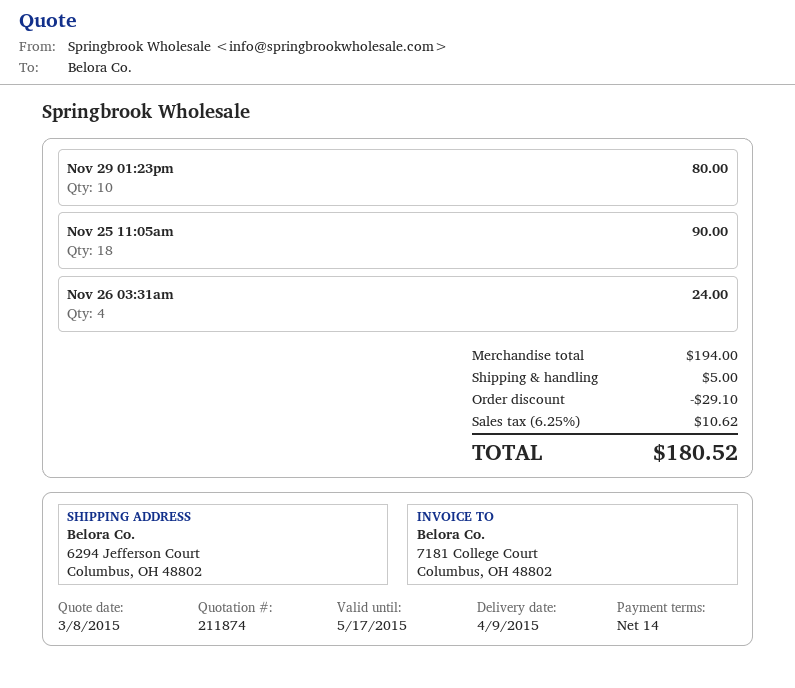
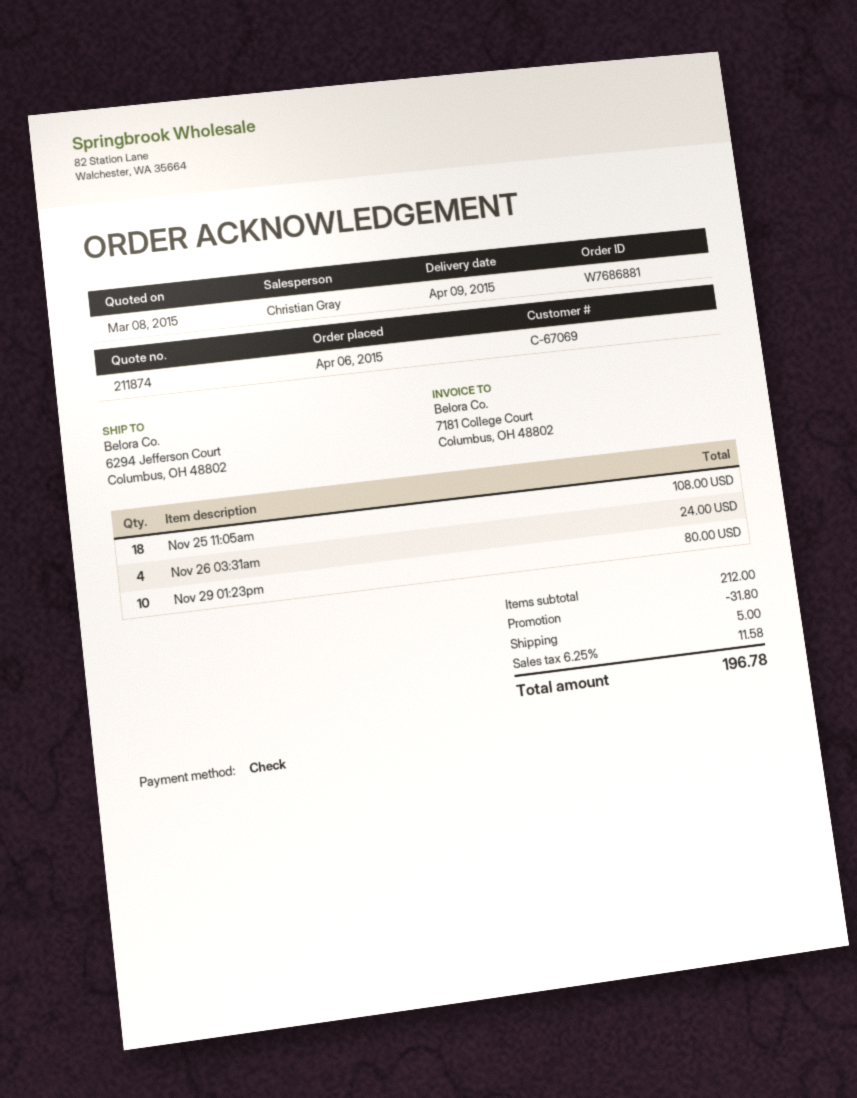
Nov 25 11:05am: 18 for 90.00 -> 18 for 108.00
subtotal: 194.00 -> 212.00
discount: 29.10 -> 31.80
tax: 6.25% = 10.62 -> 6.25% = 11.58
total: 180.52 -> 196.78

